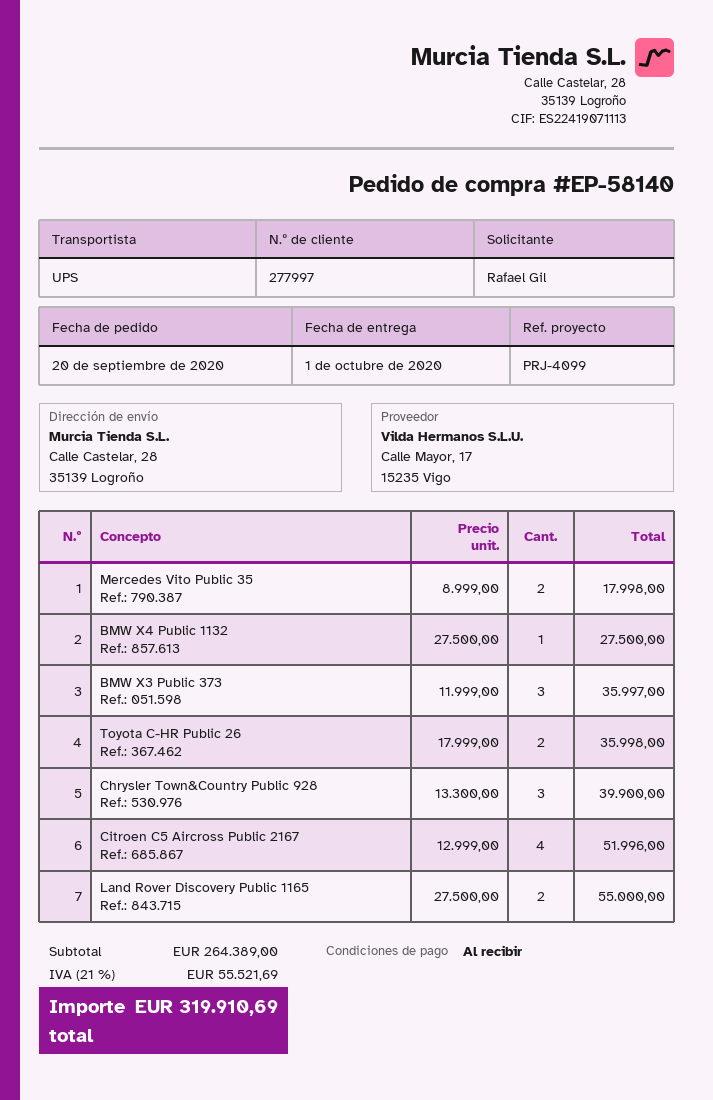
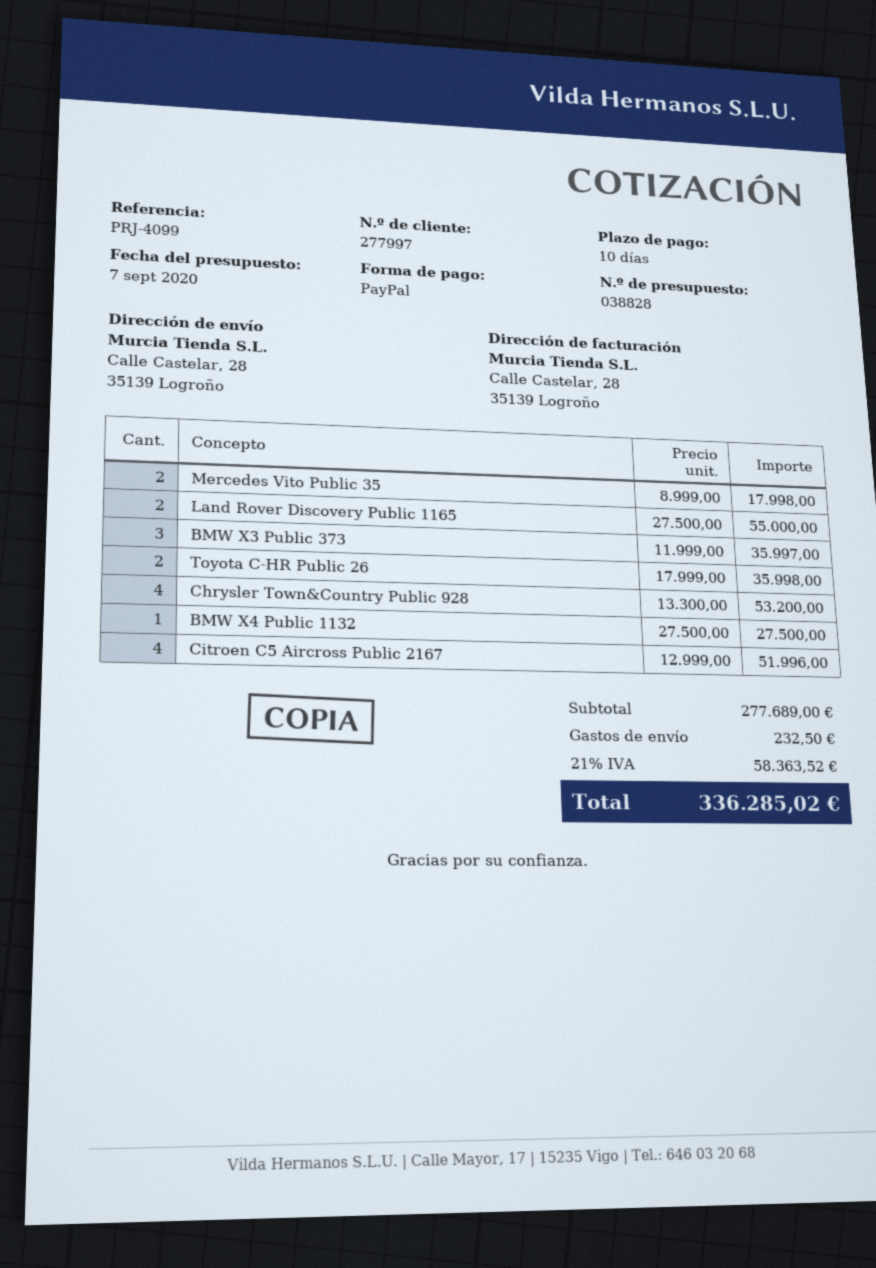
payment terms: on receipt -> 10 days
Chrysler Town&Country Public 928: 3 x 13300.00 = 39900.00 -> 4 x 13300.00 = 53200.00
subtotal: 264389.00 -> 277689.00
shipping: none -> 232.50
tax: 21% = 55521.69 -> 21% = 58363.52
total: 319910.69 -> 336285.02

